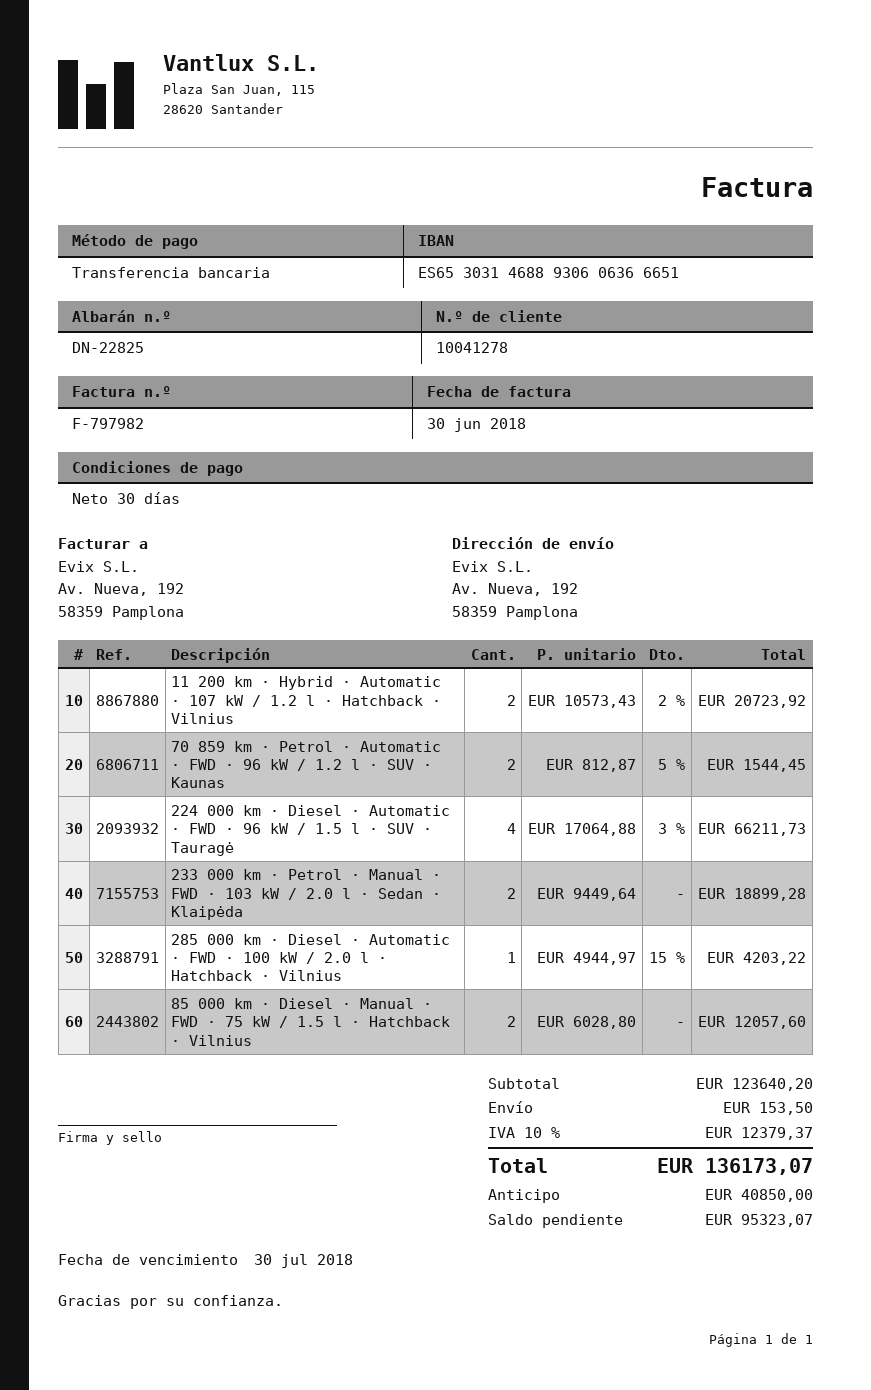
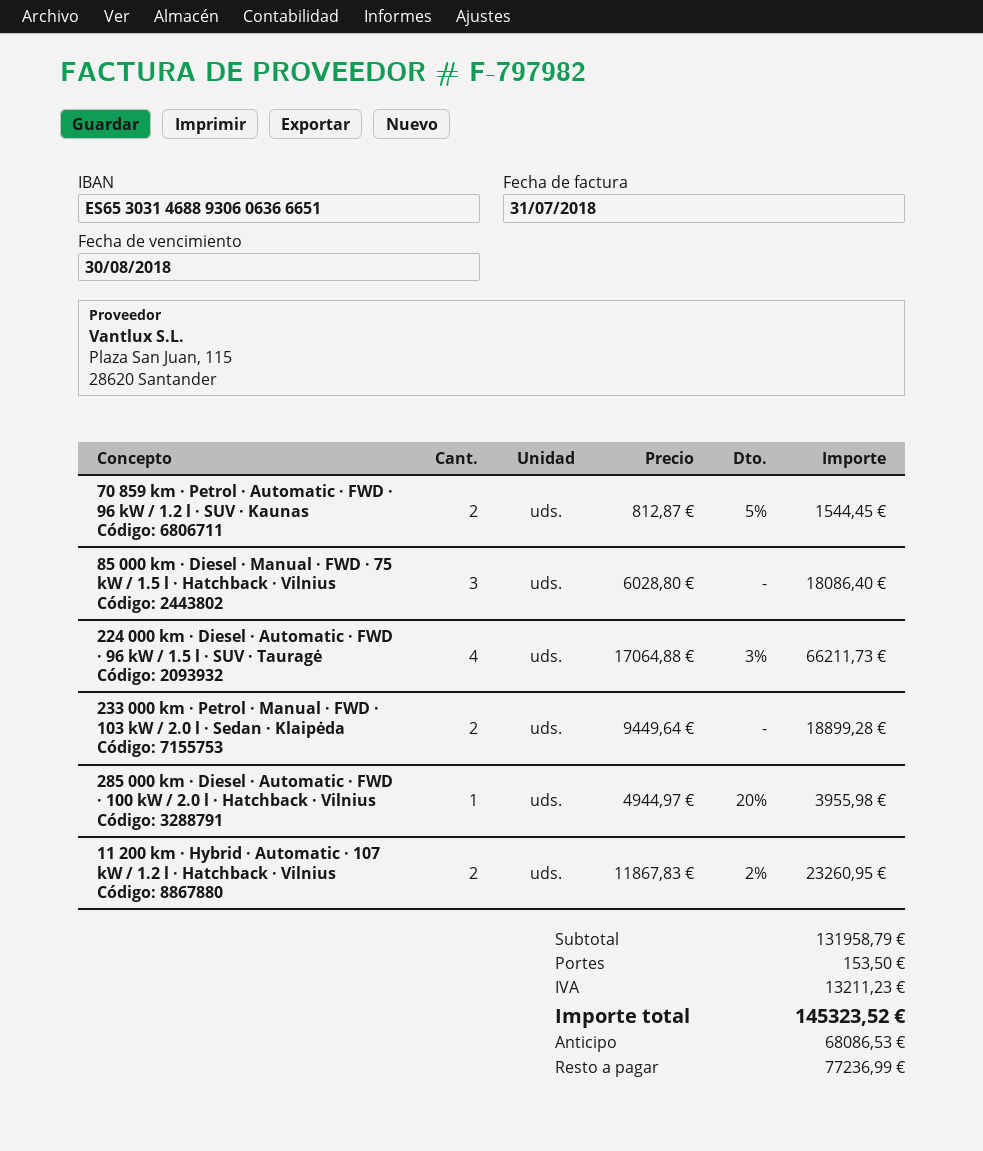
invoice date: 2018-06-30 -> 2018-07-31
due date: 2018-07-30 -> 2018-08-30
11 200 km · Hybrid · Automatic · 107 kW / 1.2 l · Hatchback · Vilnius: 2 x 10573.43 - 2% = 20723.92 -> 2 x 11867.83 - 2% = 23260.95
285 000 km · Diesel · Automatic · FWD · 100 kW / 2.0 l · Hatchback · Vilnius: 1 x 4944.97 - 15% = 4203.22 -> 1 x 4944.97 - 20% = 3955.98
85 000 km · Diesel · Manual · FWD · 75 kW / 1.5 l · Hatchback · Vilnius: 2 x 6028.80 = 12057.60 -> 3 x 6028.80 = 18086.40
subtotal: 123640.20 -> 131958.79
tax: 12379.37 -> 13211.23
total: 136173.07 -> 145323.52
deposit: 40850.00 -> 68086.53
balance: 95323.07 -> 77236.99

